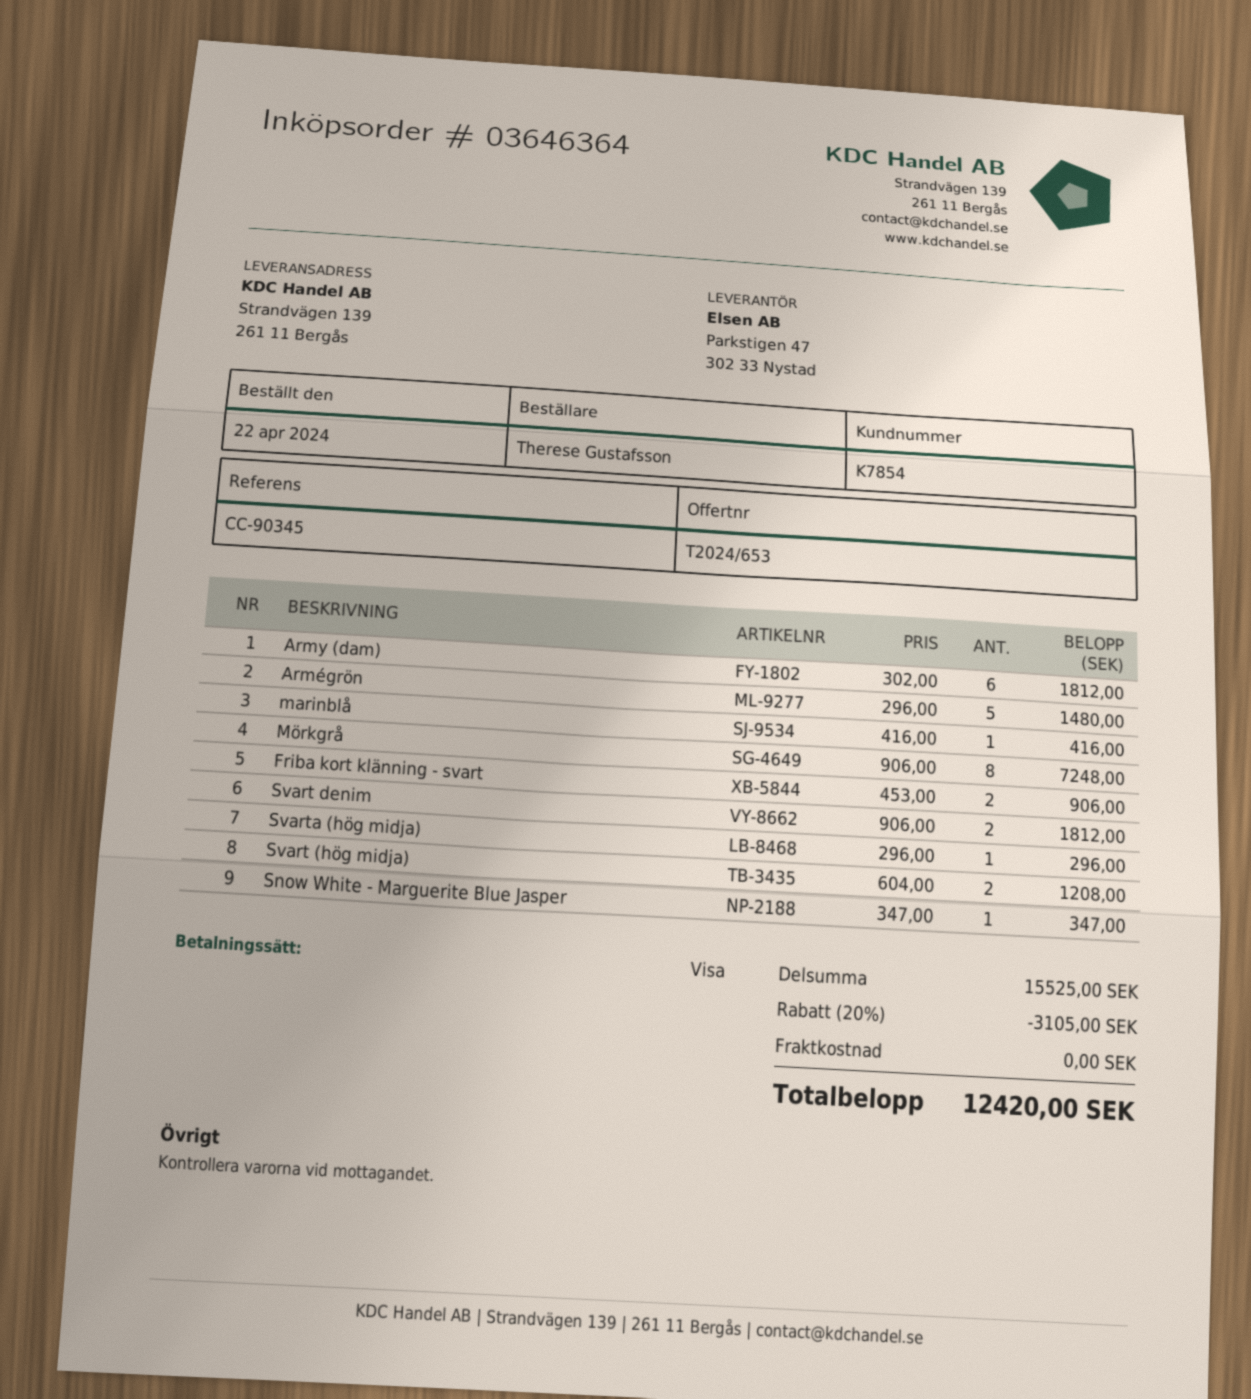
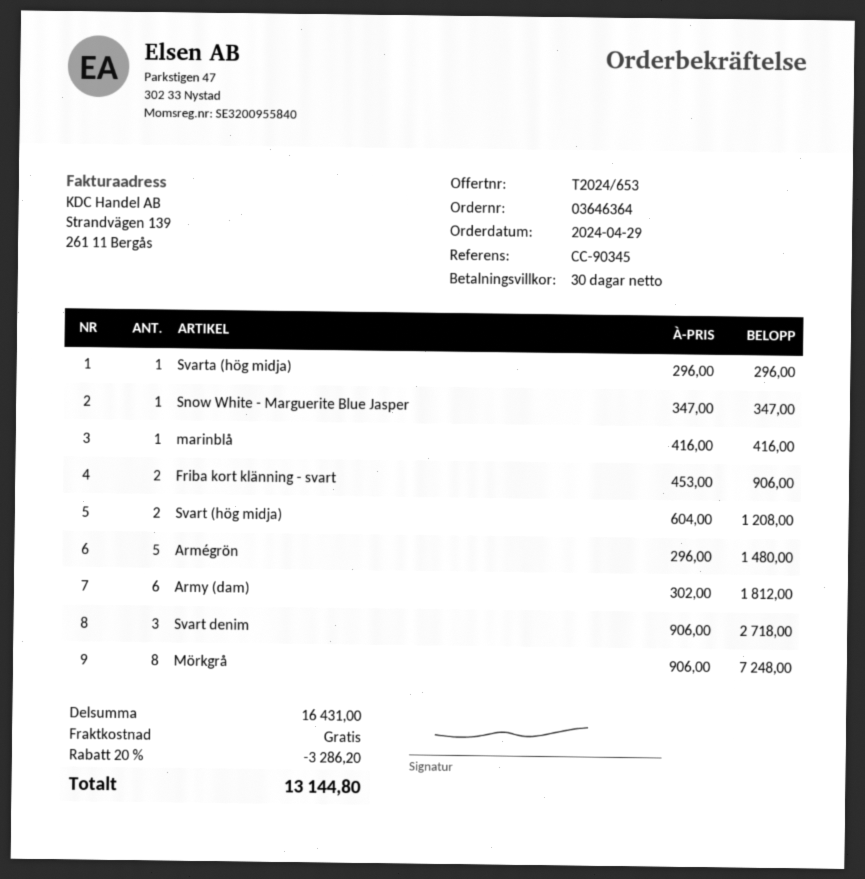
order date: 2024-04-22 -> 2024-04-29
Svart denim: 2 x 906.00 = 1812.00 -> 3 x 906.00 = 2718.00
subtotal: 15525.00 -> 16431.00
discount: 20% = 3105.00 -> 20% = 3286.20
total: 12420.00 -> 13144.80

